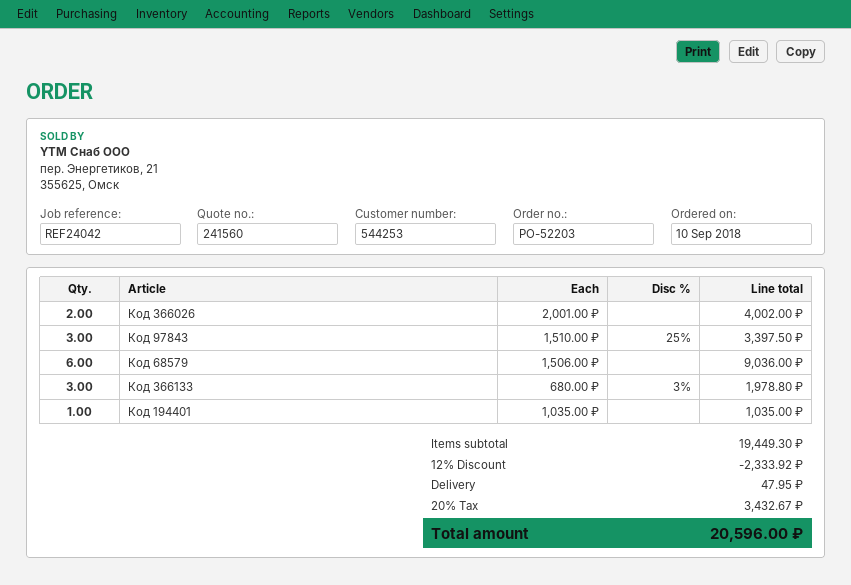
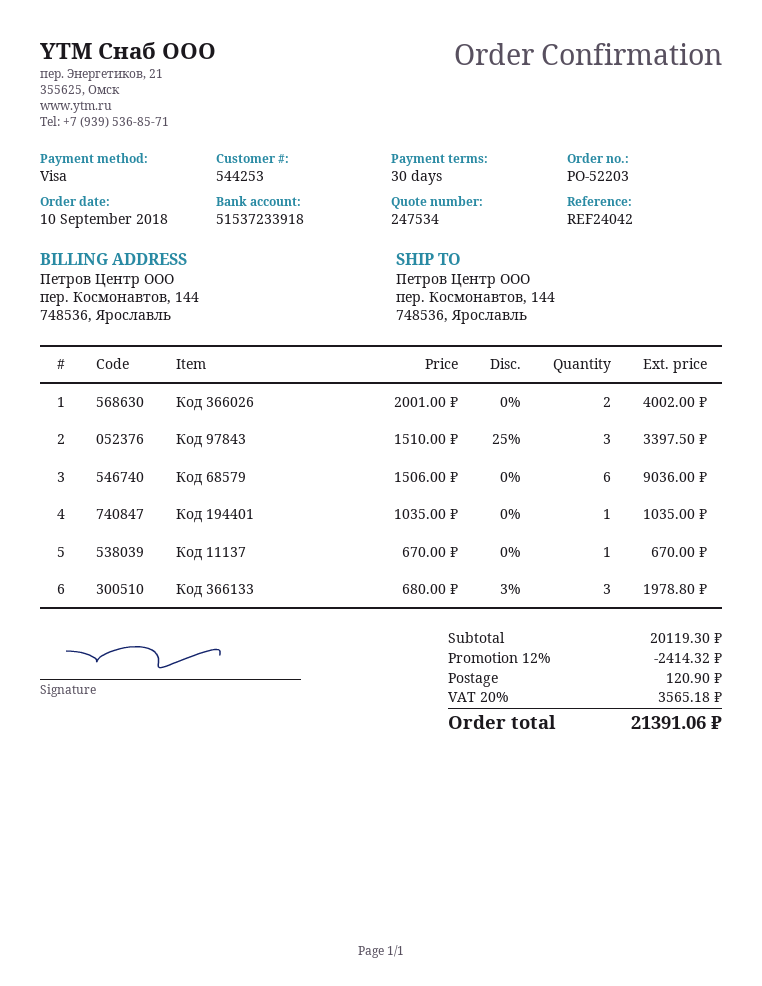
quote number: 241560 -> 247534
Код 11137: none -> 1 x 670.00 = 670.00
subtotal: 19449.30 -> 20119.30
discount: 12% = 2333.92 -> 12% = 2414.32
shipping: 47.95 -> 120.90
tax: 20% = 3432.67 -> 20% = 3565.18
total: 20596.00 -> 21391.06

